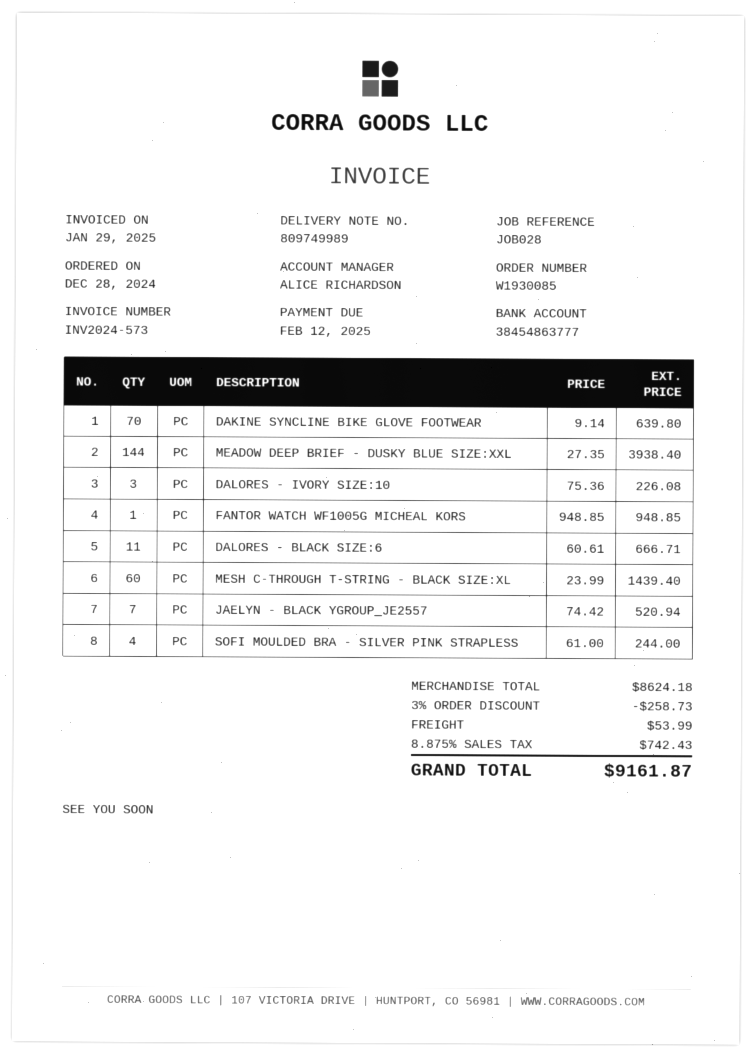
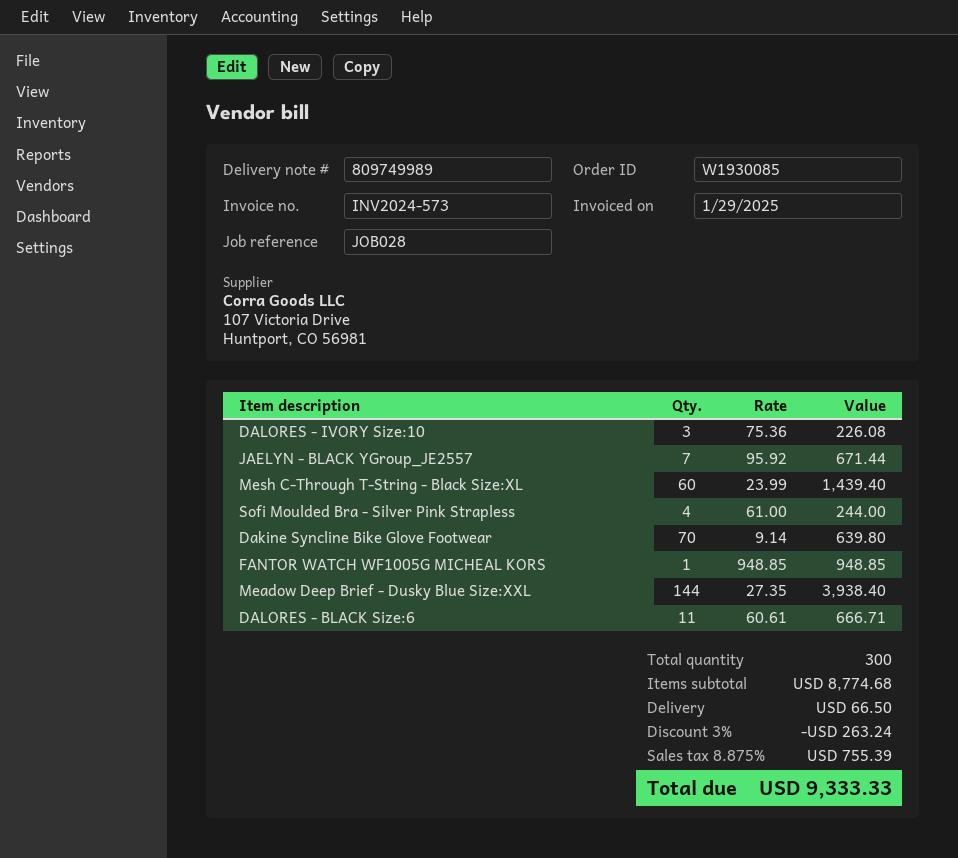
JAELYN - BLACK YGROUP_JE2557: 7 x 74.42 = 520.94 -> 7 x 95.92 = 671.44
subtotal: 8624.18 -> 8774.68
discount: 3% = 258.73 -> 3% = 263.24
shipping: 53.99 -> 66.50
tax: 8.875% = 742.43 -> 8.875% = 755.39
total: 9161.87 -> 9333.33

